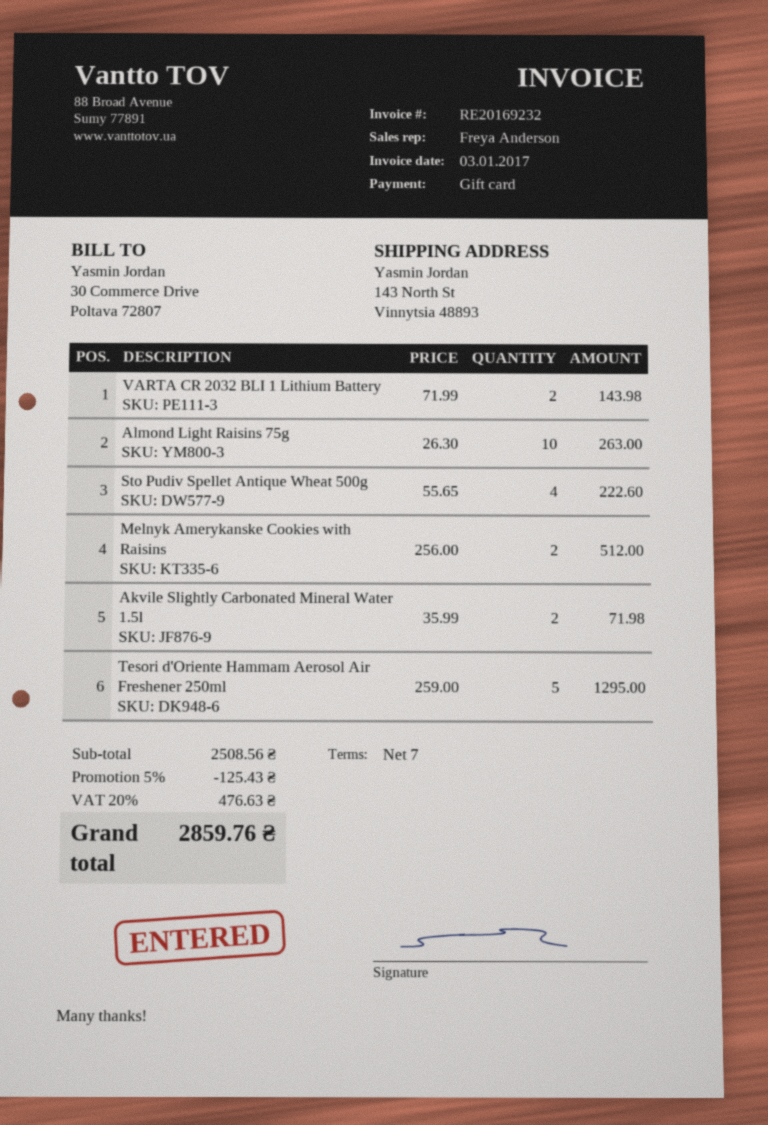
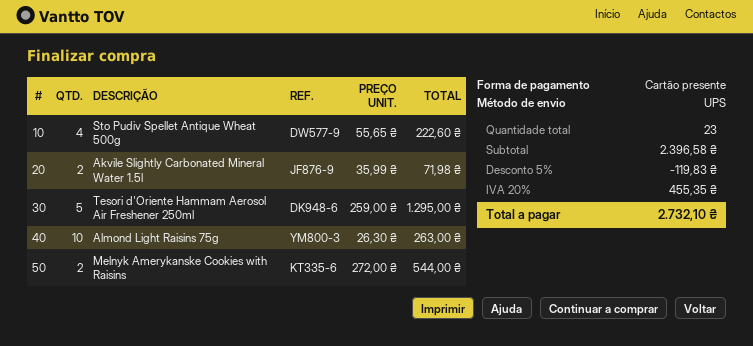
VARTA CR 2032 BLI 1 Lithium Battery: 2 x 71.99 = 143.98 -> none
Melnyk Amerykanske Cookies with Raisins: 2 x 256.00 = 512.00 -> 2 x 272.00 = 544.00
subtotal: 2508.56 -> 2396.58
discount: 5% = 125.43 -> 5% = 119.83
tax: 20% = 476.63 -> 20% = 455.35
total: 2859.76 -> 2732.10

